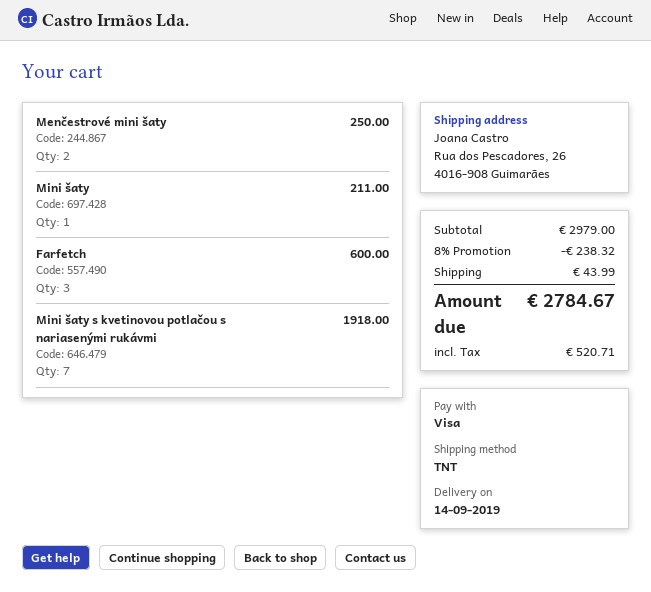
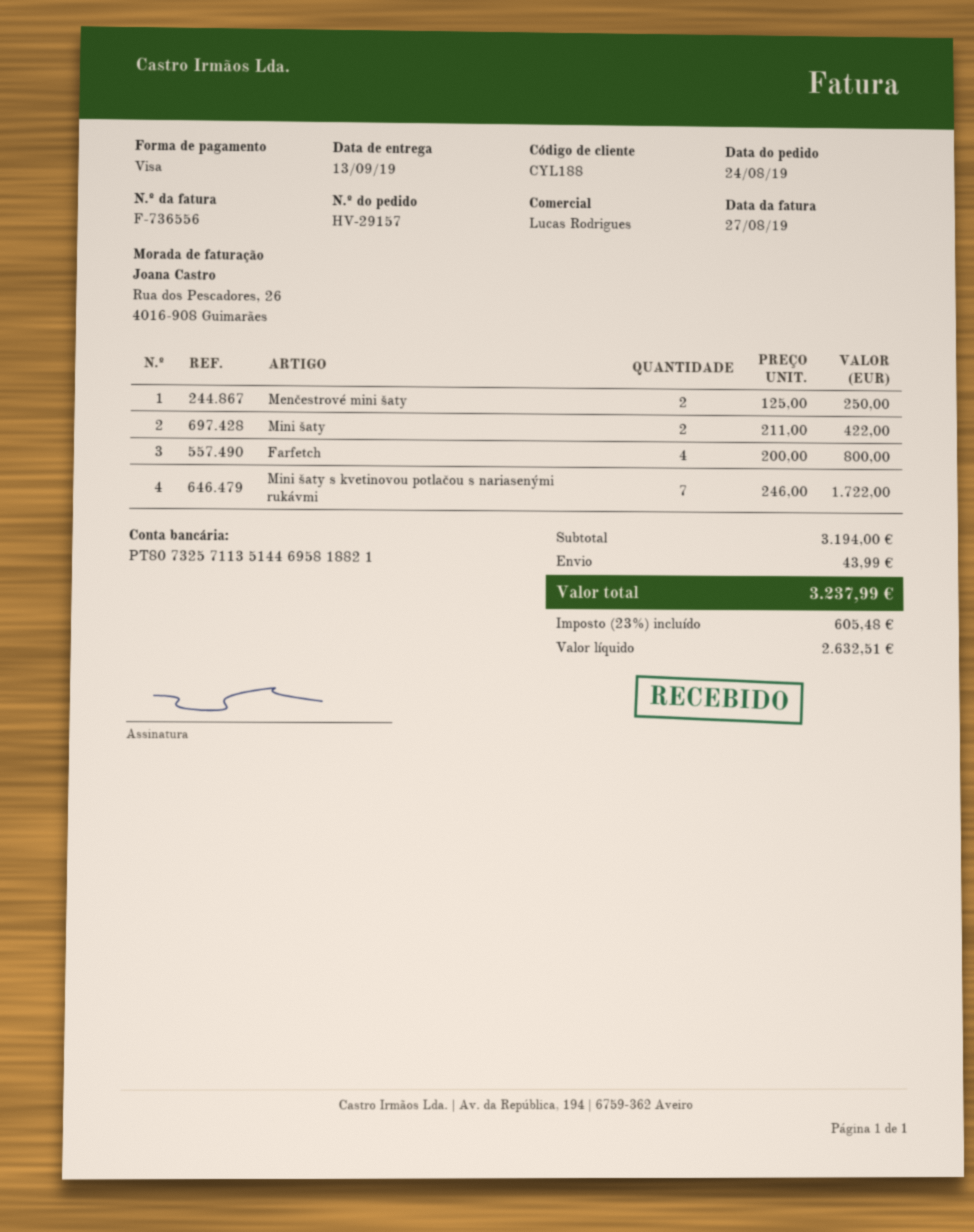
delivery date: 2019-09-14 -> 2019-09-13
Mini šaty: 1 for 211.00 -> 2 for 422.00
Farfetch: 3 for 600.00 -> 4 for 800.00
Mini šaty s kvetinovou potlačou s nariasenými rukávmi: 7 for 1918.00 -> 7 for 1722.00
subtotal: 2979.00 -> 3194.00
discount: 8% = 238.32 -> none
tax: 520.71 -> 605.48
total: 2784.67 -> 3237.99

